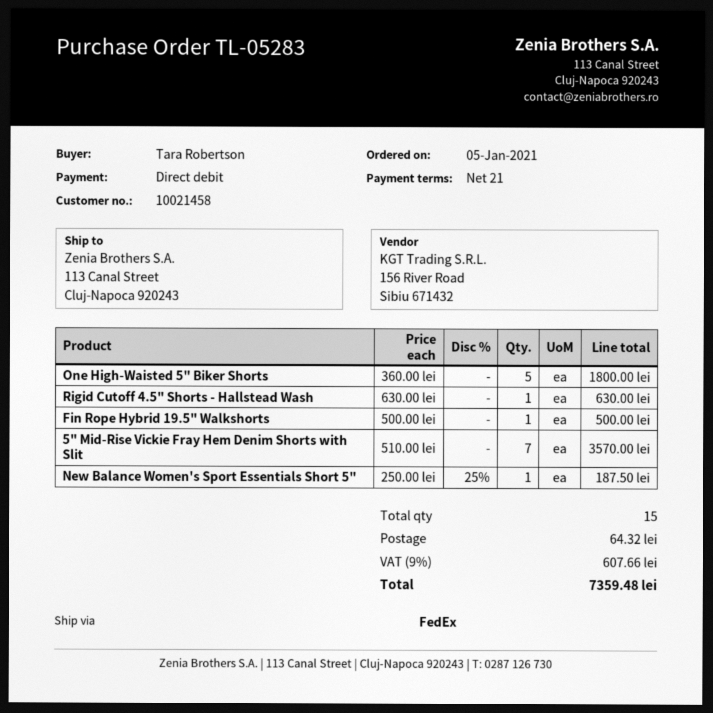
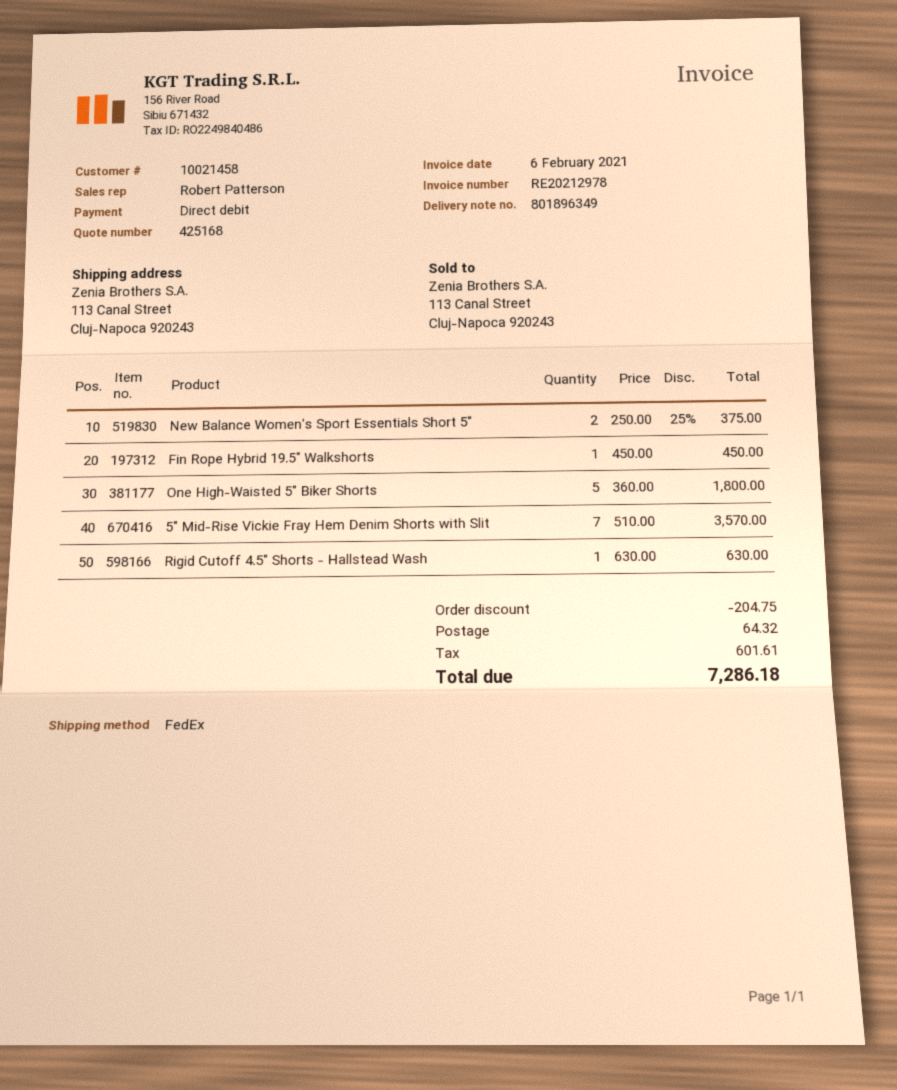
Fin Rope Hybrid 19.5" Walkshorts: 1 x 500.00 = 500.00 -> 1 x 450.00 = 450.00
New Balance Women's Sport Essentials Short 5": 1 x 250.00 - 25% = 187.50 -> 2 x 250.00 - 25% = 375.00
discount: none -> 204.75
tax: 607.66 -> 601.61
total: 7359.48 -> 7286.18

